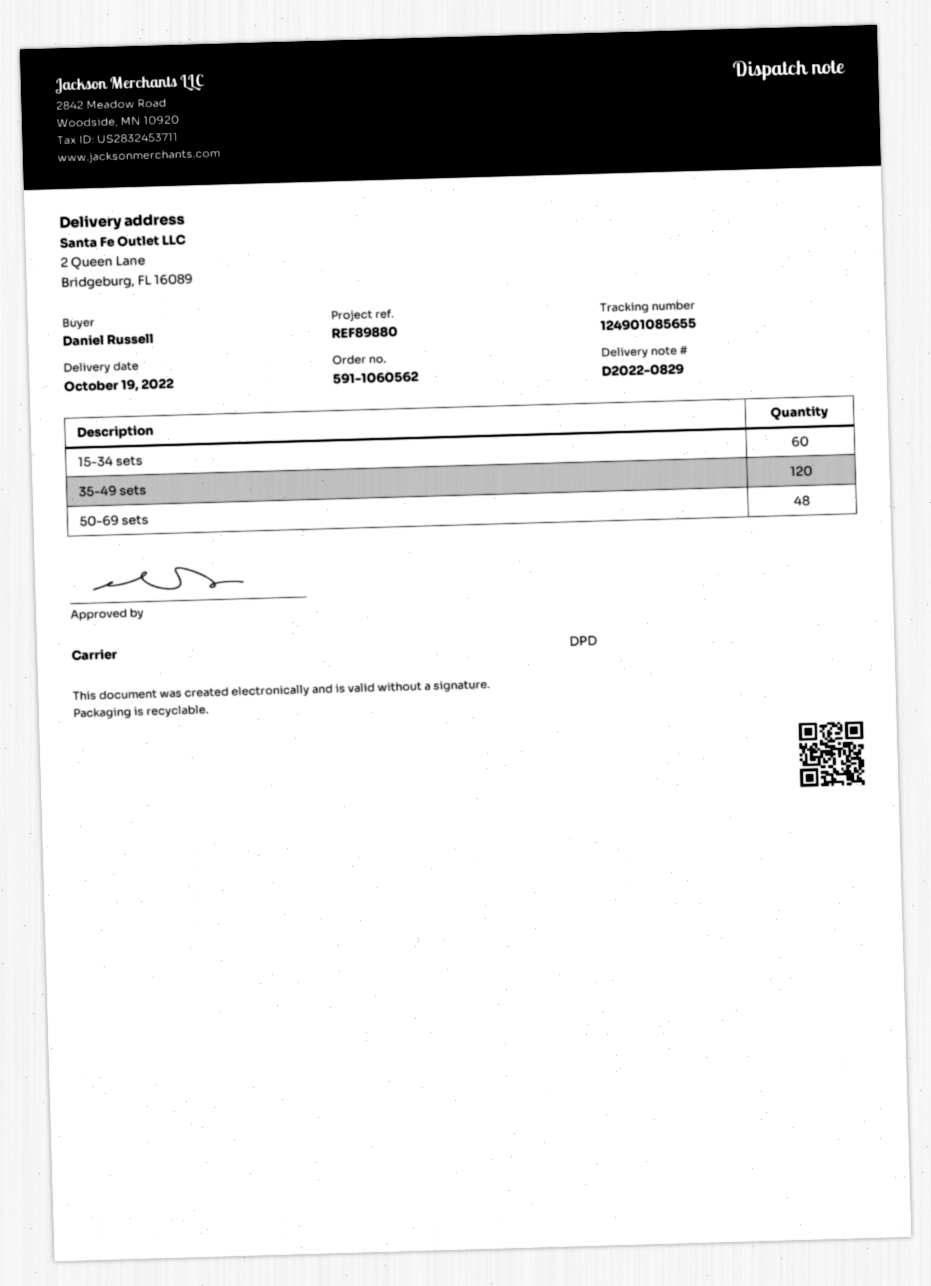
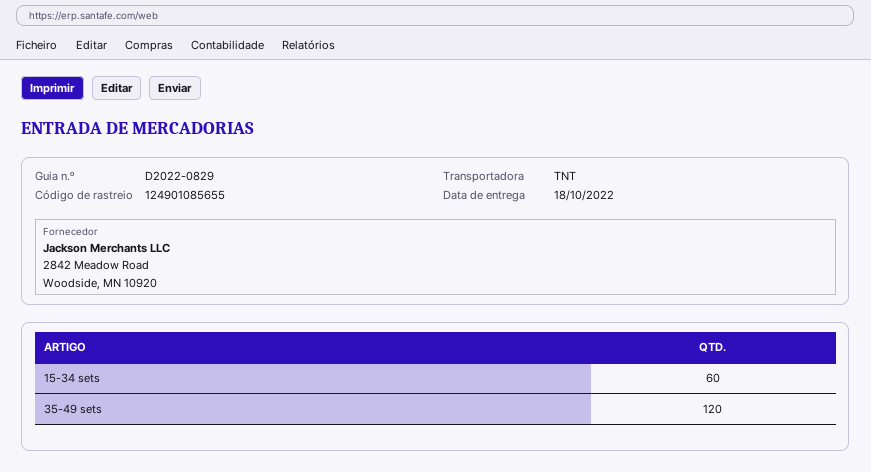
delivery date: 2022-10-19 -> 2022-10-18
shipping method: DPD -> TNT
50-69 sets: 48 -> none

